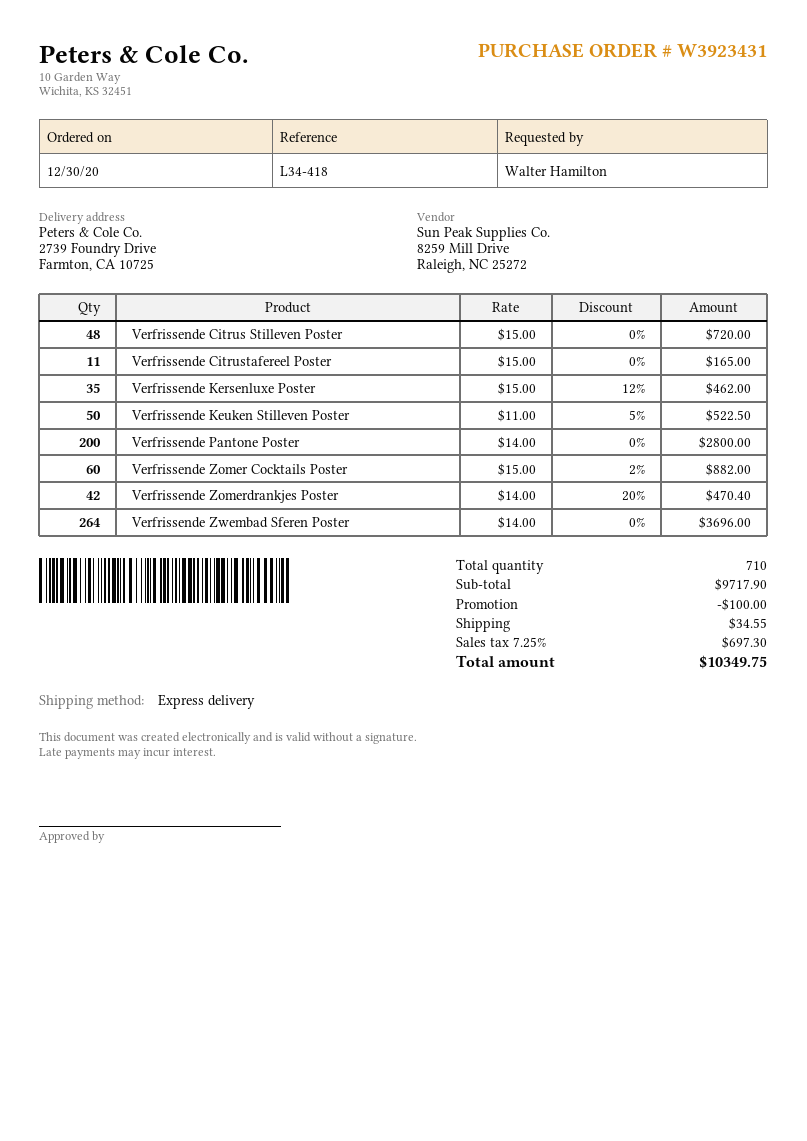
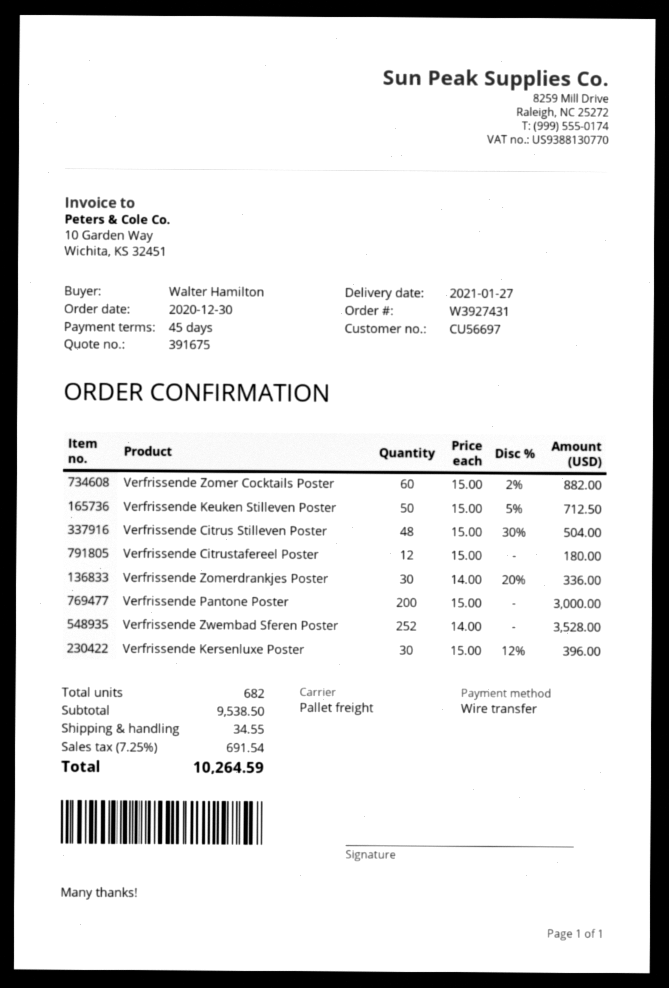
order number: W3923431 -> W3927431
shipping method: express -> pallet freight
Verfrissende Citrus Stilleven Poster: 48 x 15.00 = 720.00 -> 48 x 15.00 - 30% = 504.00
Verfrissende Citrustafereel Poster: 11 x 15.00 = 165.00 -> 12 x 15.00 = 180.00
Verfrissende Kersenluxe Poster: 35 x 15.00 - 12% = 462.00 -> 30 x 15.00 - 12% = 396.00
Verfrissende Keuken Stilleven Poster: 50 x 11.00 - 5% = 522.50 -> 50 x 15.00 - 5% = 712.50
Verfrissende Pantone Poster: 200 x 14.00 = 2800.00 -> 200 x 15.00 = 3000.00
Verfrissende Zomerdrankjes Poster: 42 x 14.00 - 20% = 470.40 -> 30 x 14.00 - 20% = 336.00
Verfrissende Zwembad Sferen Poster: 264 x 14.00 = 3696.00 -> 252 x 14.00 = 3528.00
total quantity: 710 -> 682
subtotal: 9717.90 -> 9538.50
discount: 100.00 -> none
tax: 7.25% = 697.30 -> 7.25% = 691.54
total: 10349.75 -> 10264.59

